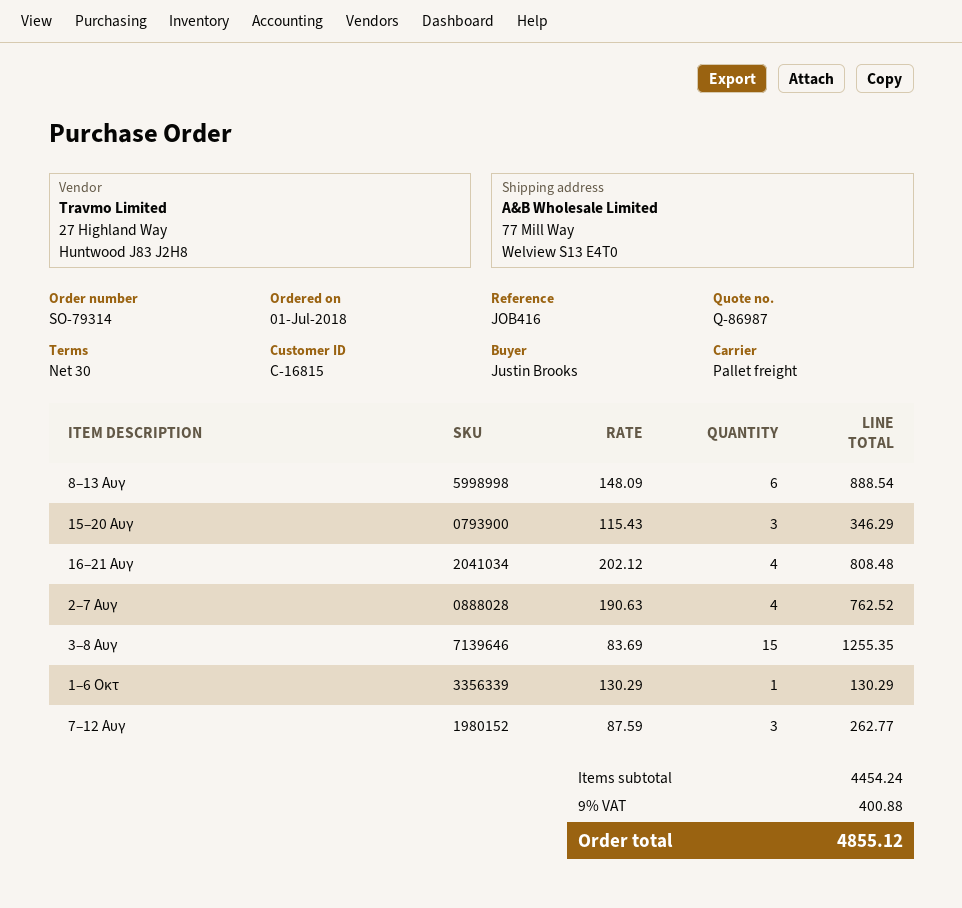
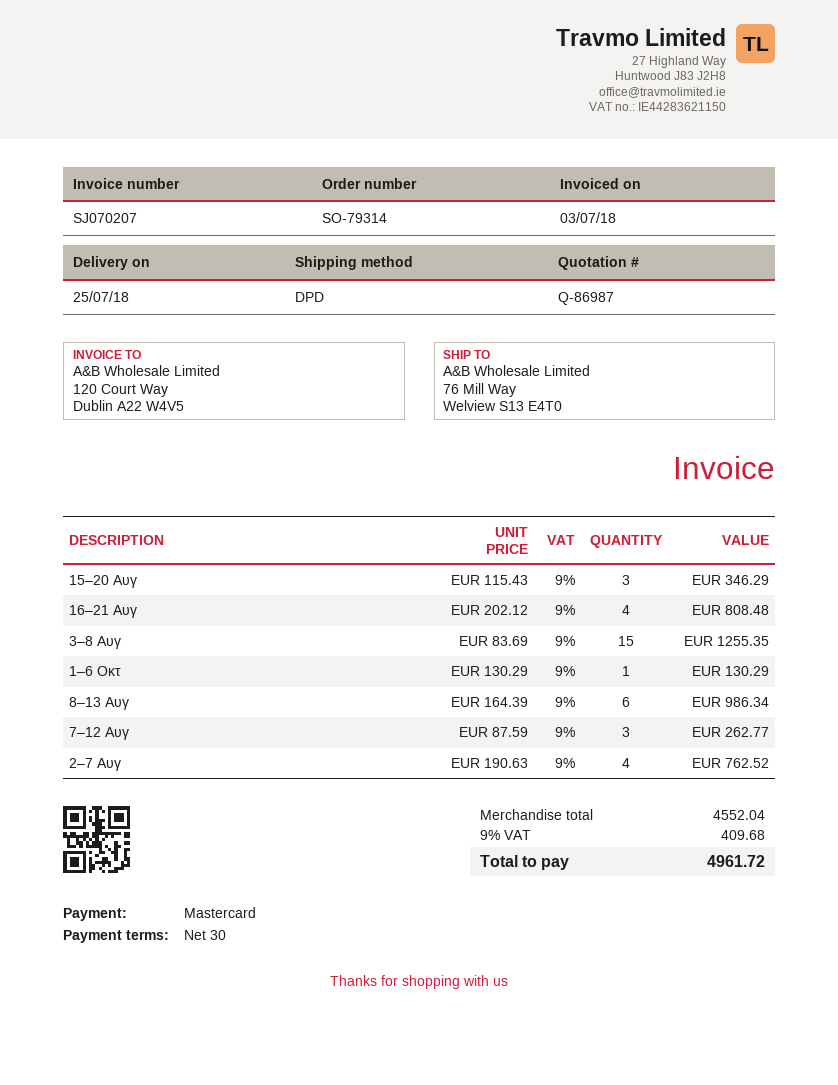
shipping method: pallet freight -> DPD
ship to: 77 Mill Way, Welview S13 E4T0 -> 76 Mill Way, Welview S13 E4T0
8–13 Αυγ: 6 x 148.09 = 888.54 -> 6 x 164.39 = 986.34
subtotal: 4454.24 -> 4552.04
tax: 9% = 400.88 -> 9% = 409.68
total: 4855.12 -> 4961.72

